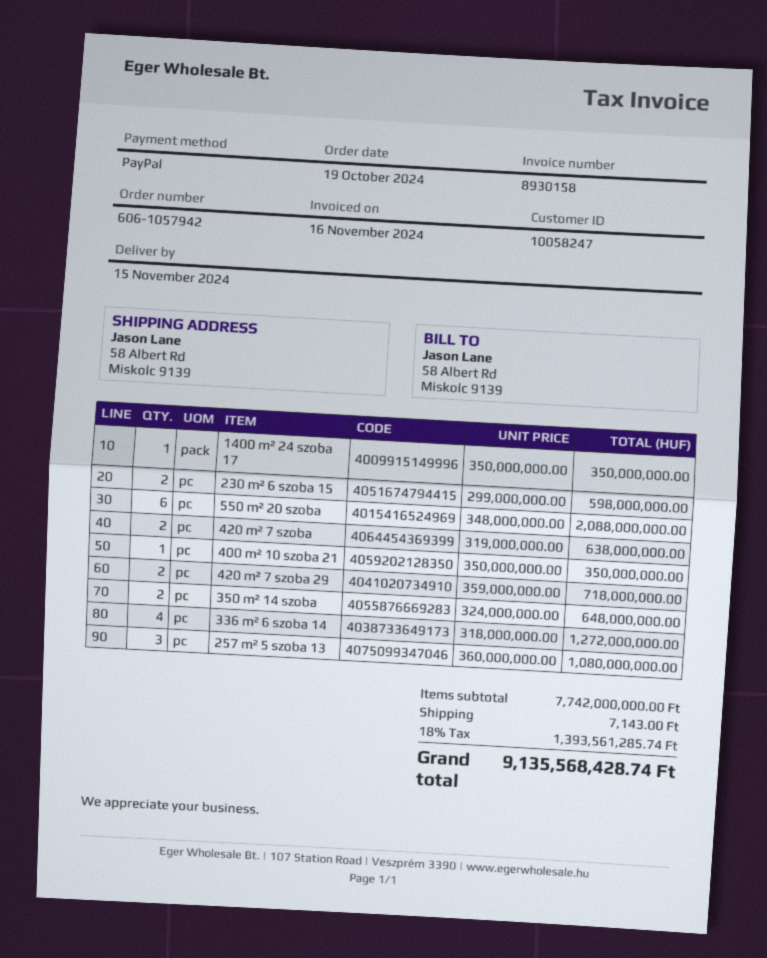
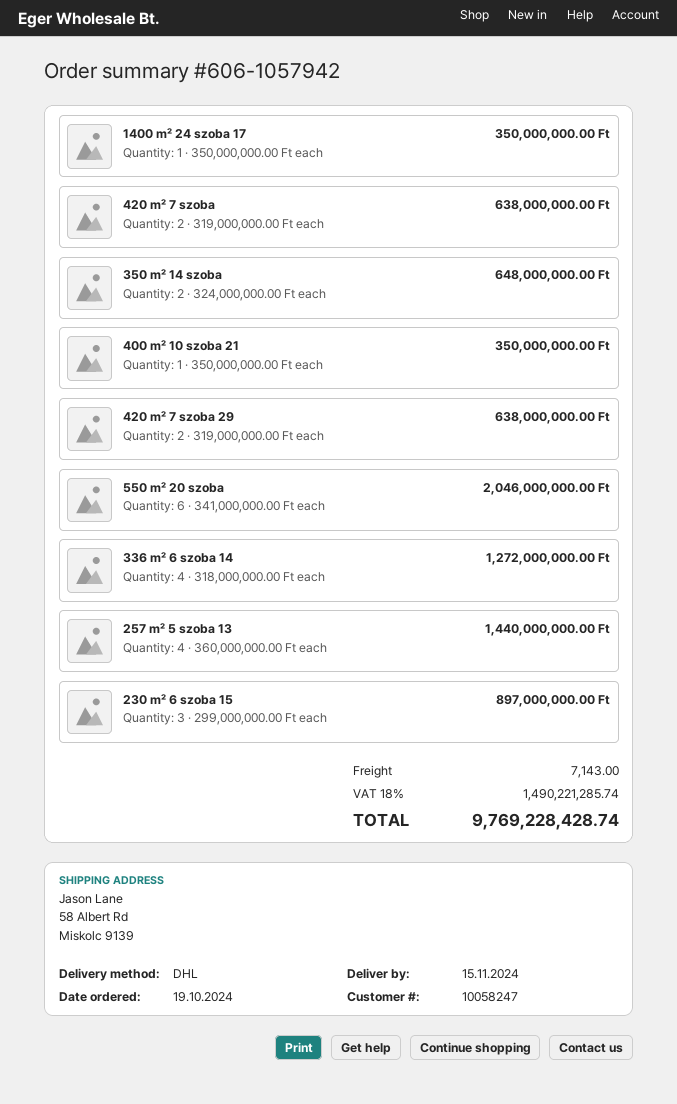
230 m² 6 szoba 15: 2 x 299000000.00 = 598000000.00 -> 3 x 299000000.00 = 897000000.00
550 m² 20 szoba: 6 x 348000000.00 = 2088000000.00 -> 6 x 341000000.00 = 2046000000.00
420 m² 7 szoba 29: 2 x 359000000.00 = 718000000.00 -> 2 x 319000000.00 = 638000000.00
257 m² 5 szoba 13: 3 x 360000000.00 = 1080000000.00 -> 4 x 360000000.00 = 1440000000.00
tax: 18% = 1393561285.74 -> 18% = 1490221285.74
total: 9135568428.74 -> 9769228428.74

